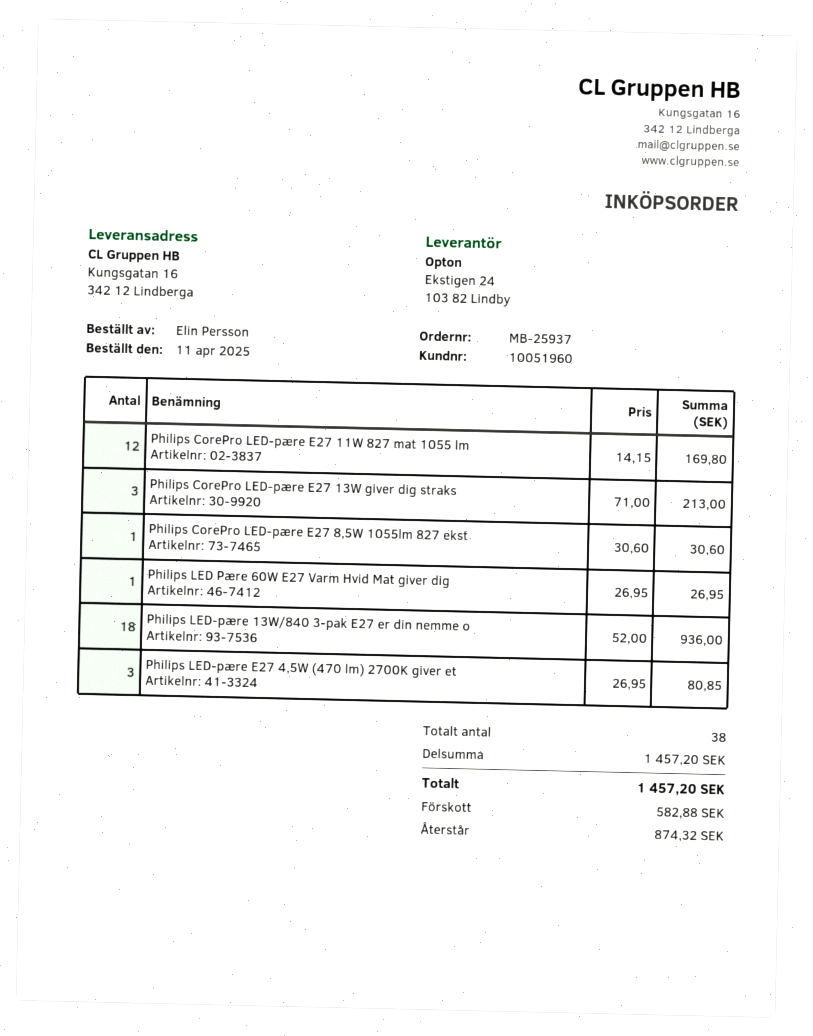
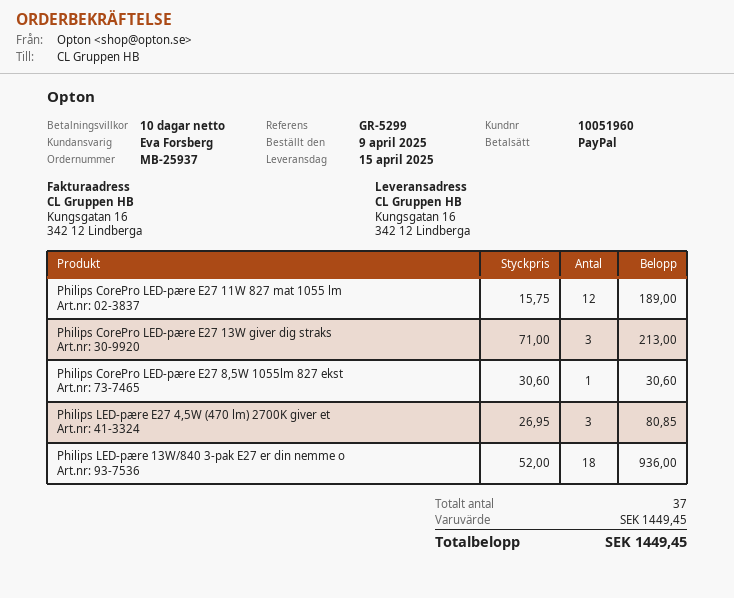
order date: 2025-04-11 -> 2025-04-09
Philips CorePro LED-pære E27 11W 827 mat 1055 lm: 12 x 14.15 = 169.80 -> 12 x 15.75 = 189.00
Philips LED Pære 60W E27 Varm Hvid Mat giver dig: 1 x 26.95 = 26.95 -> none
total quantity: 38 -> 37
subtotal: 1457.20 -> 1449.45
total: 1457.20 -> 1449.45

